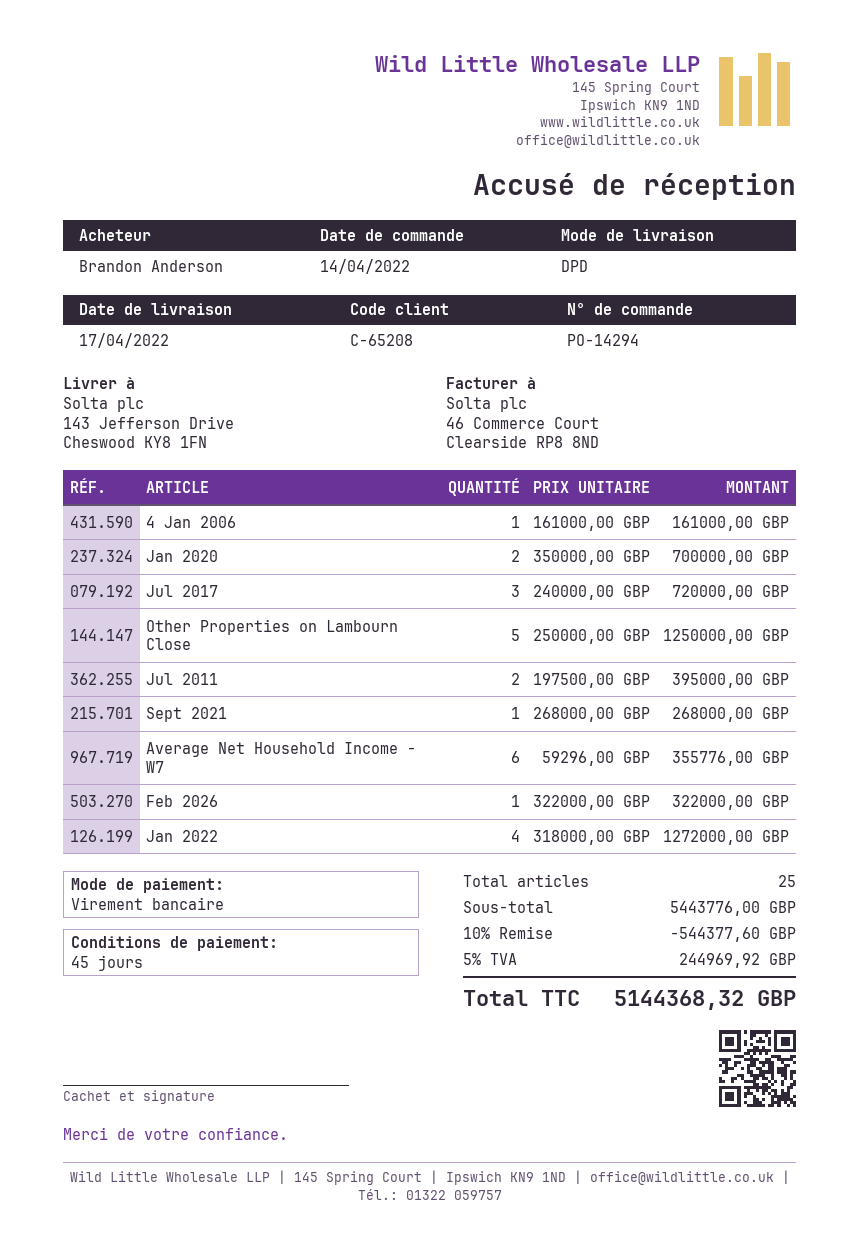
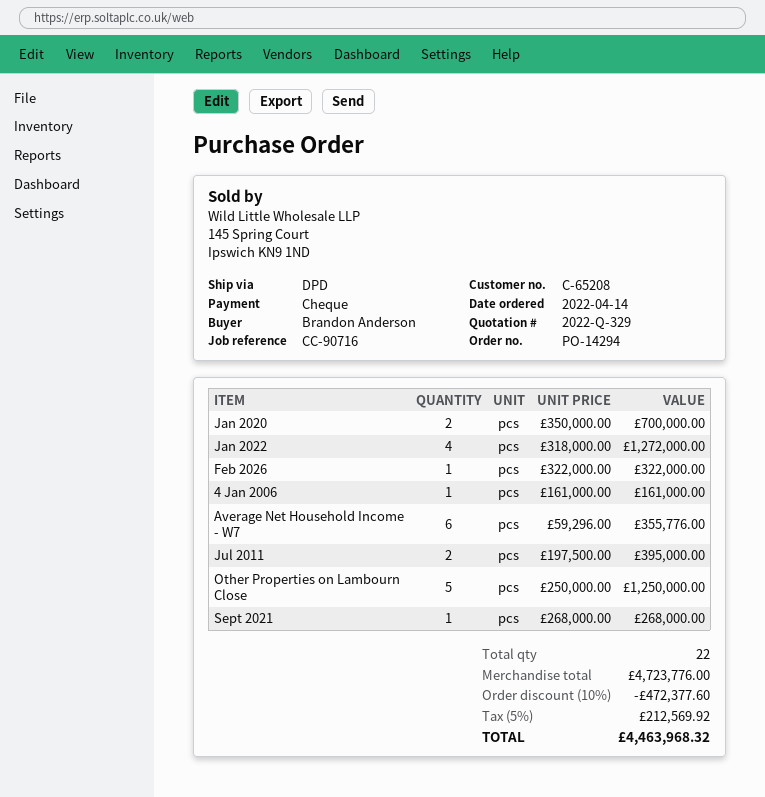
payment method: bank transfer -> cheque
Jul 2017: 3 x 240000.00 = 720000.00 -> none
total quantity: 25 -> 22
subtotal: 5443776.00 -> 4723776.00
discount: 10% = 544377.60 -> 10% = 472377.60
tax: 5% = 244969.92 -> 5% = 212569.92
total: 5144368.32 -> 4463968.32

